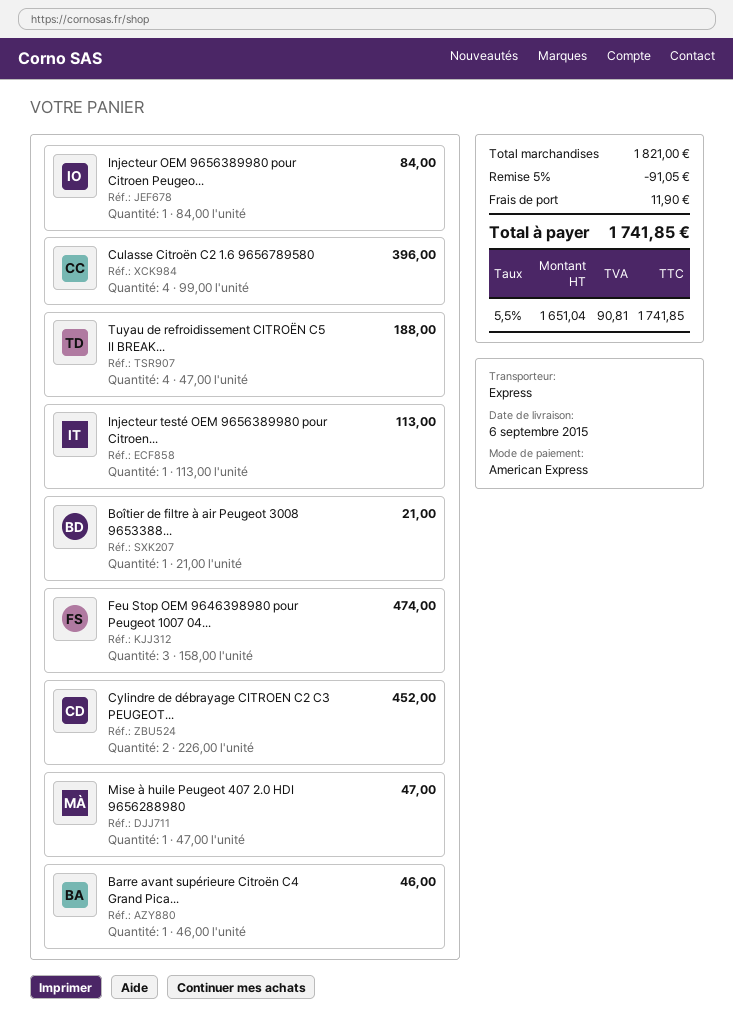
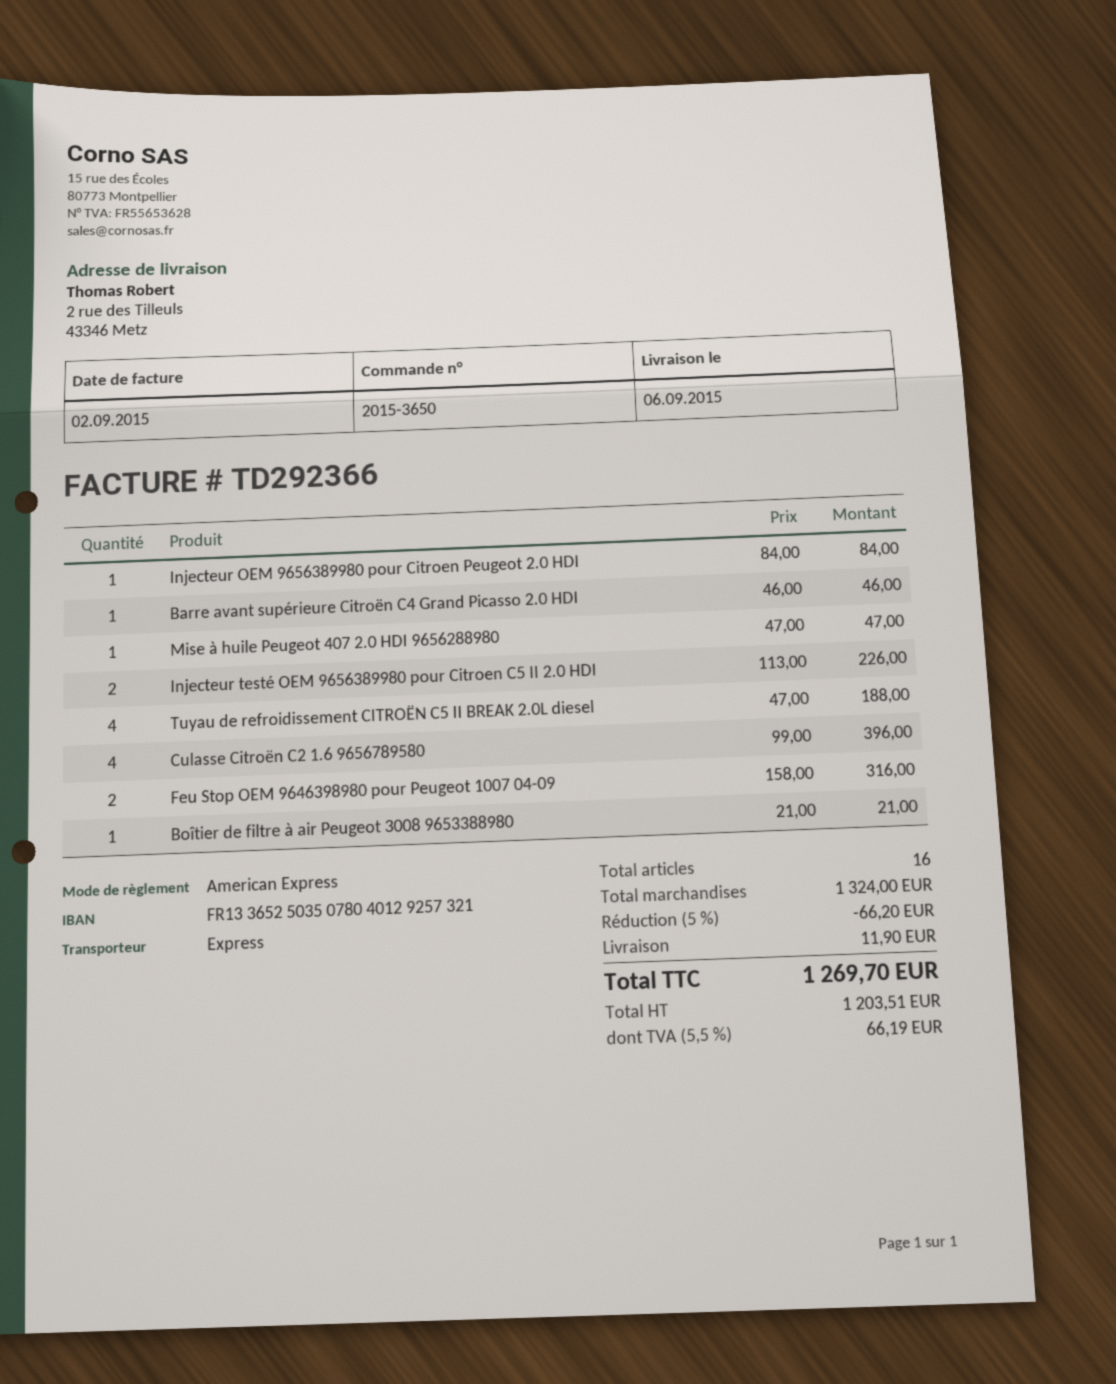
Injecteur testé OEM 9656389980 pour Citroen...: 1 x 113.00 = 113.00 -> 2 x 113.00 = 226.00
Feu Stop OEM 9646398980 pour Peugeot 1007 04...: 3 x 158.00 = 474.00 -> 2 x 158.00 = 316.00
Cylindre de débrayage CITROEN C2 C3 PEUGEOT...: 2 x 226.00 = 452.00 -> none
subtotal: 1821.00 -> 1324.00
discount: 5% = 91.05 -> 5% = 66.20
net: 1651.04 -> 1203.51
tax: 5.5% = 90.81 -> 5.5% = 66.19
total: 1741.85 -> 1269.70

